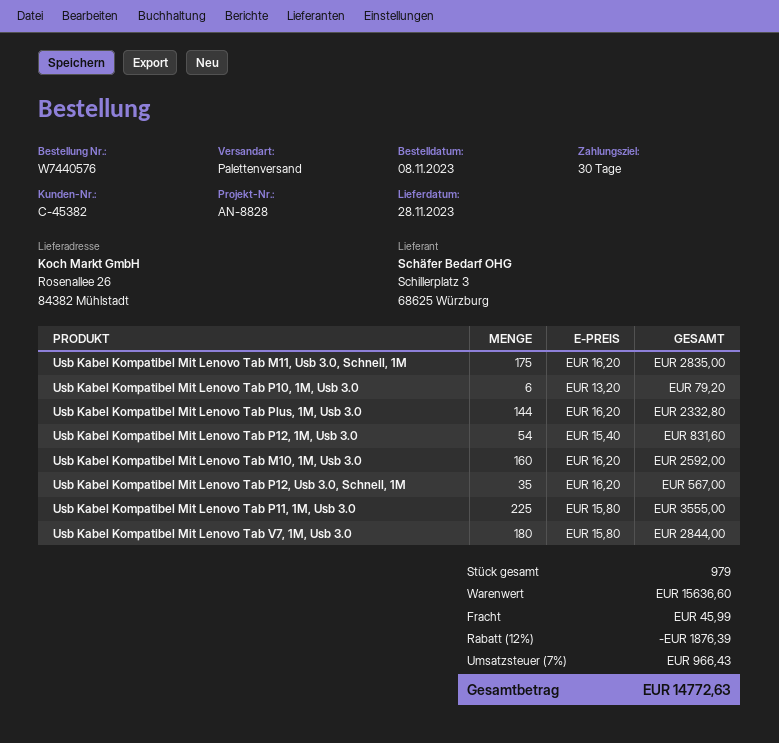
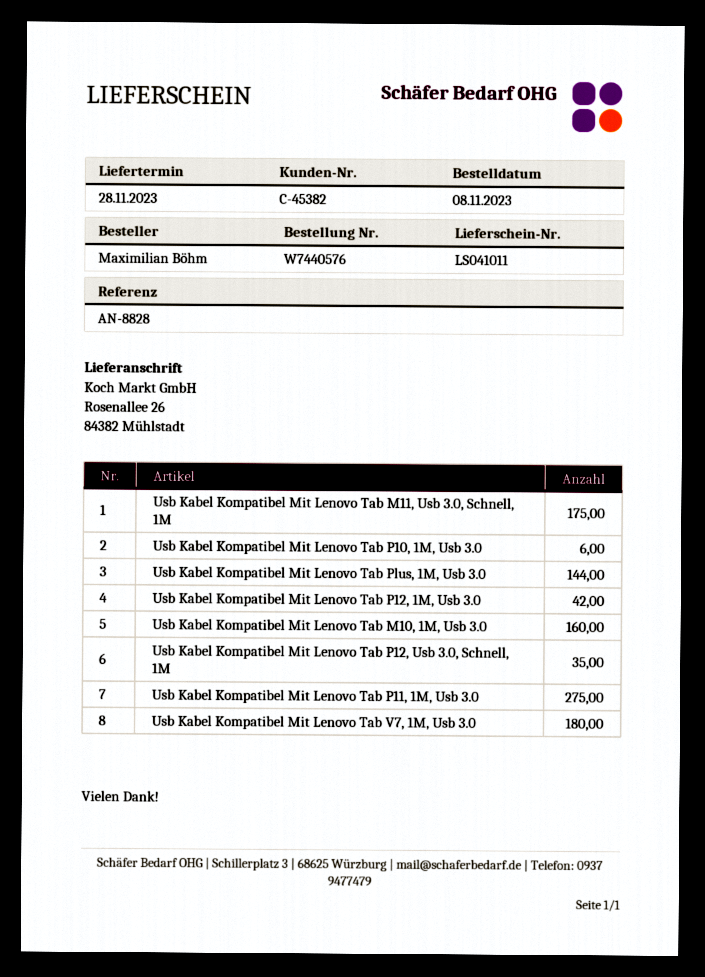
Usb Kabel Kompatibel Mit Lenovo Tab P12, 1M, Usb 3.0: 54 -> 42
Usb Kabel Kompatibel Mit Lenovo Tab P11, 1M, Usb 3.0: 225 -> 275

